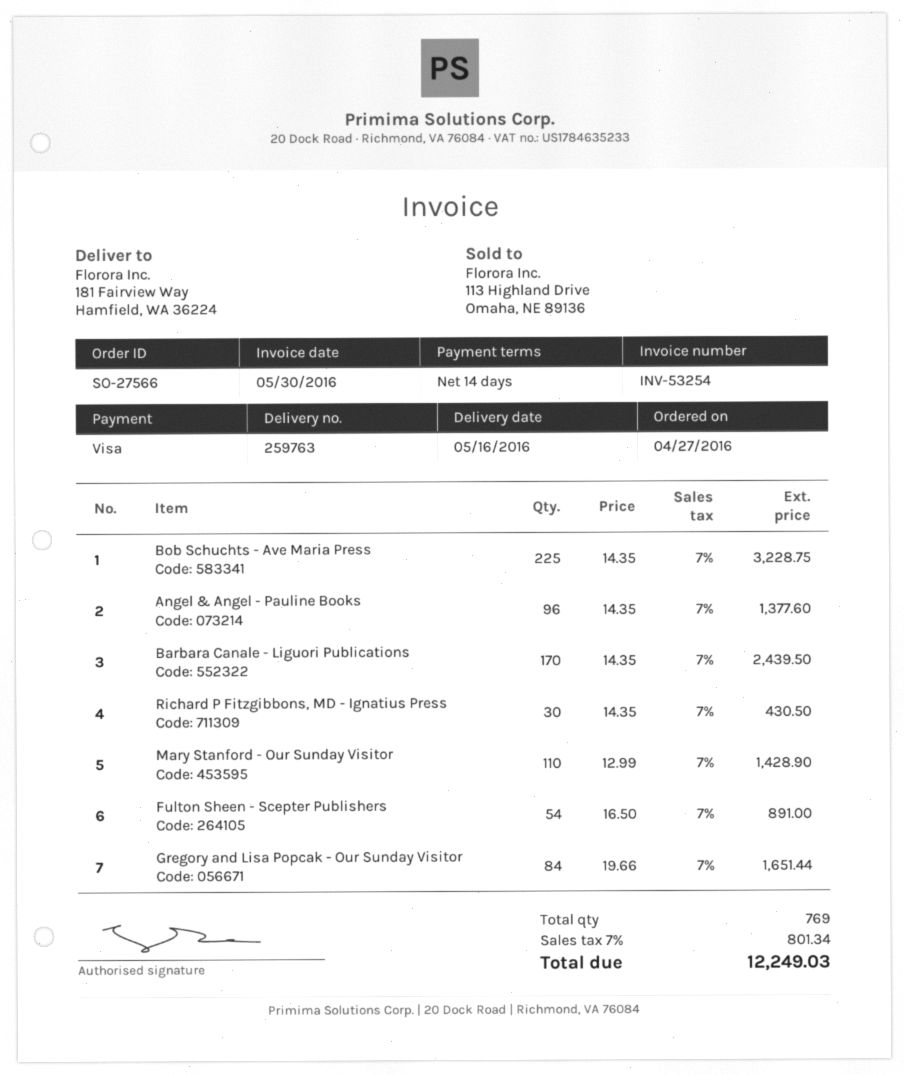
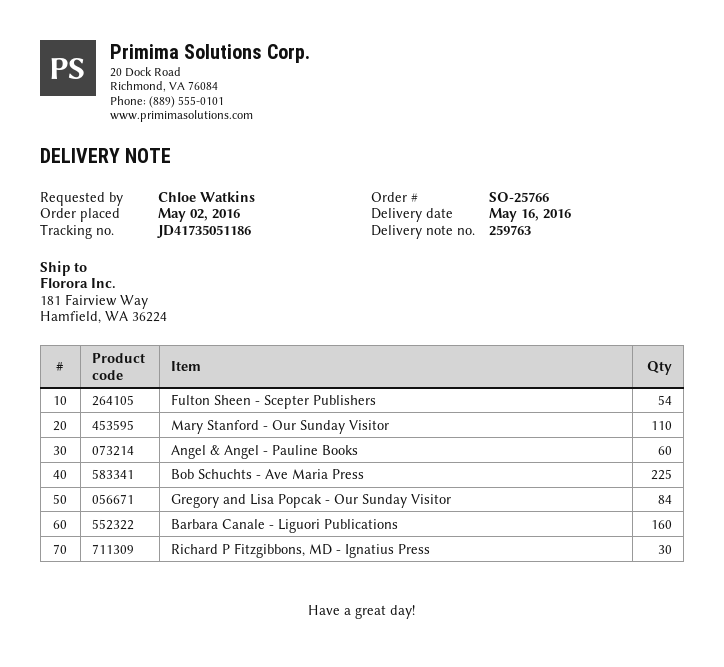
order number: SO-27566 -> SO-25766
order date: 2016-04-27 -> 2016-05-02
Angel & Angel - Pauline Books: 96 -> 60
Barbara Canale - Liguori Publications: 170 -> 160

